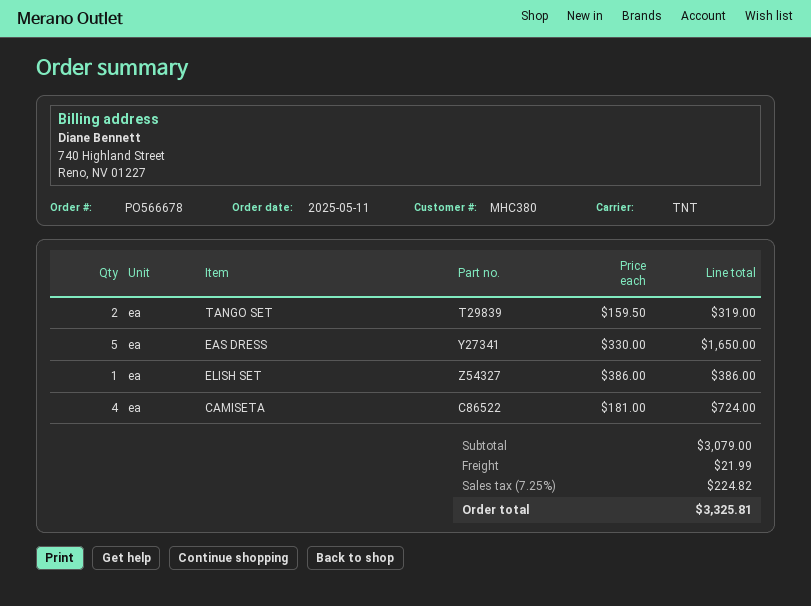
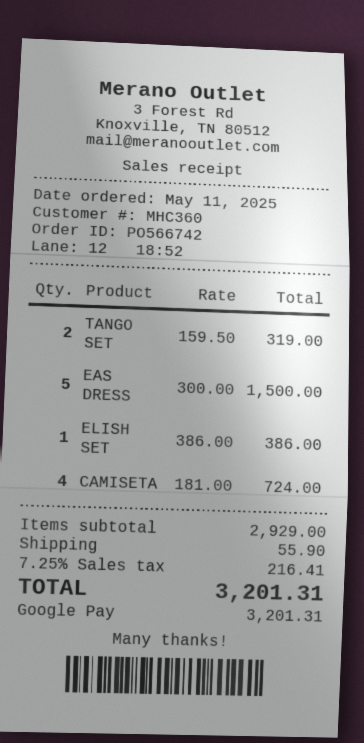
order number: PO566678 -> PO566742
customer number: MHC380 -> MHC360
EAS DRESS: 5 x 330.00 = 1650.00 -> 5 x 300.00 = 1500.00
subtotal: 3079.00 -> 2929.00
shipping: 21.99 -> 55.90
tax: 7.25% = 224.82 -> 7.25% = 216.41
total: 3325.81 -> 3201.31

